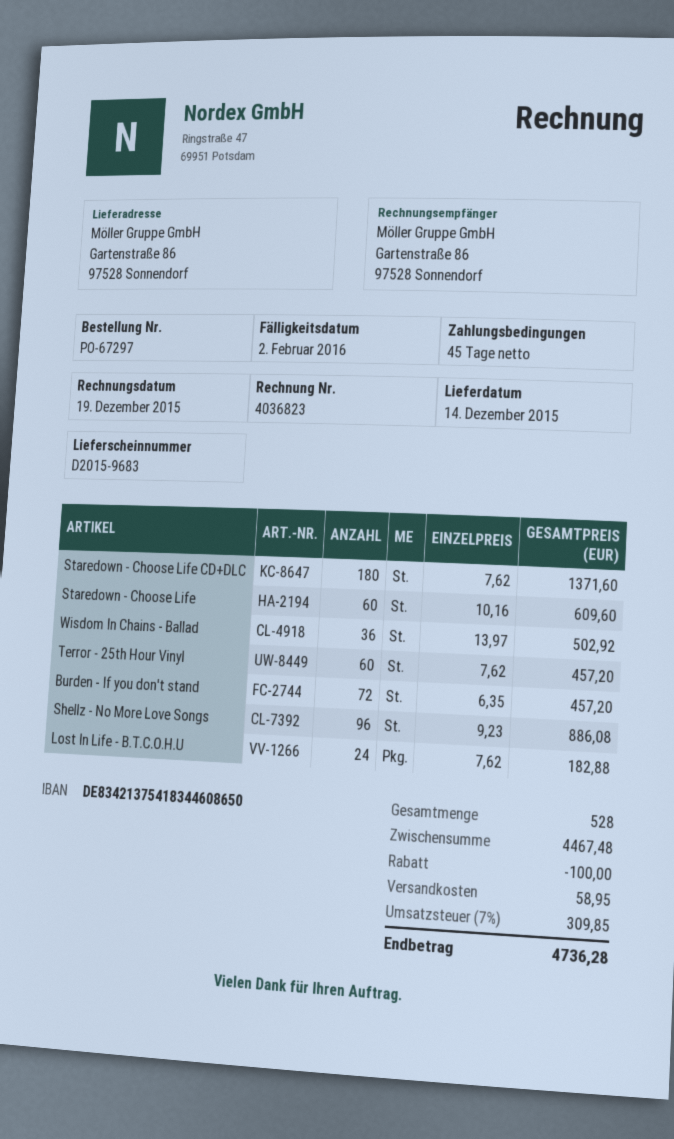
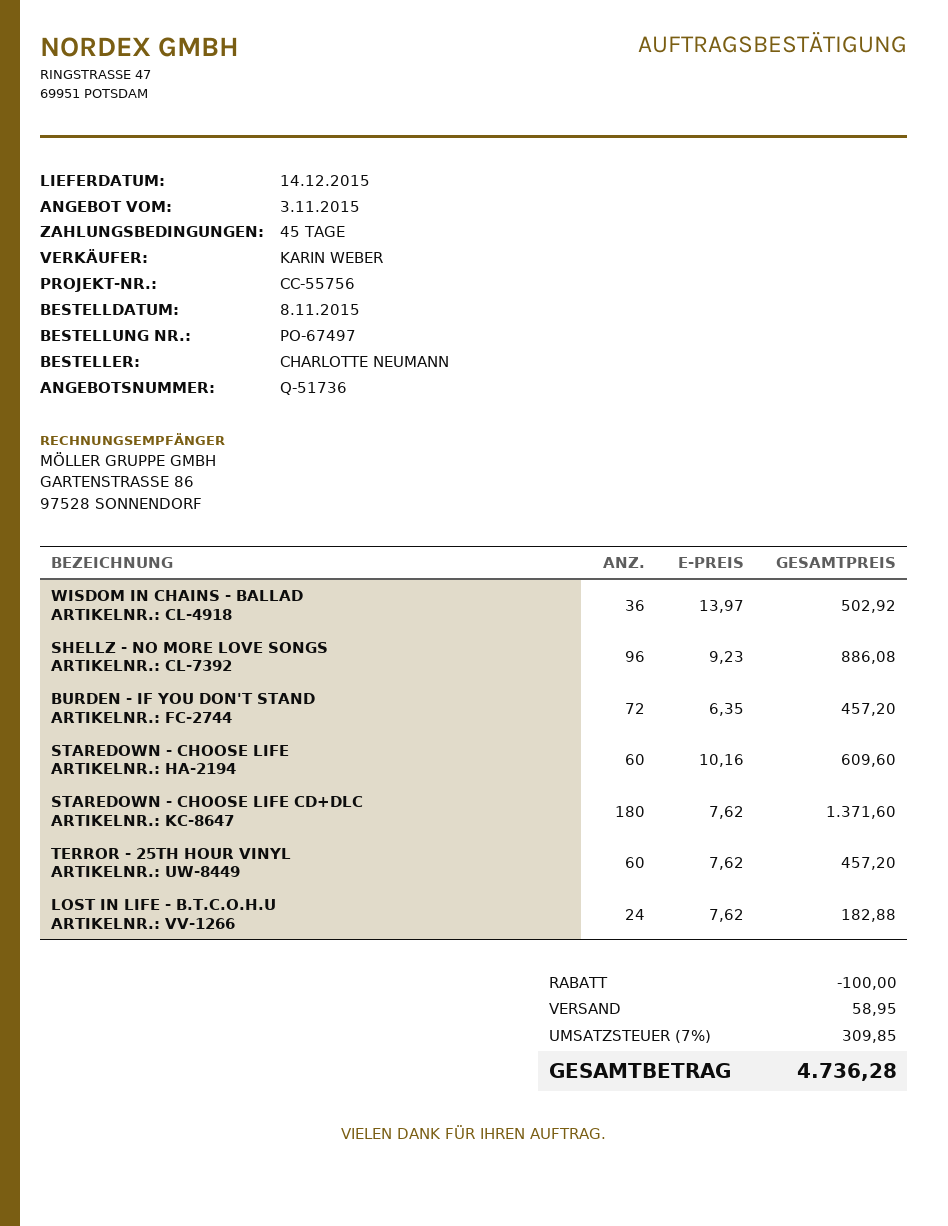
order number: PO-67297 -> PO-67497

